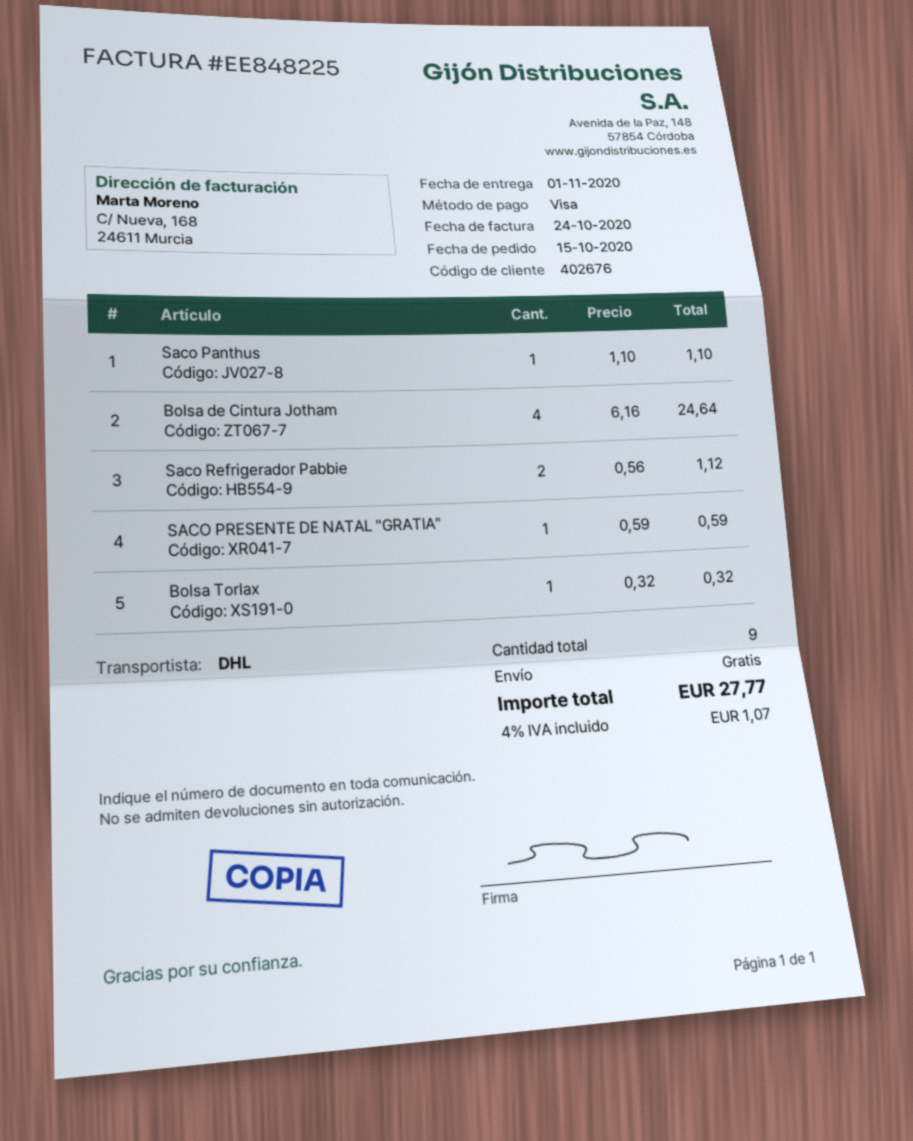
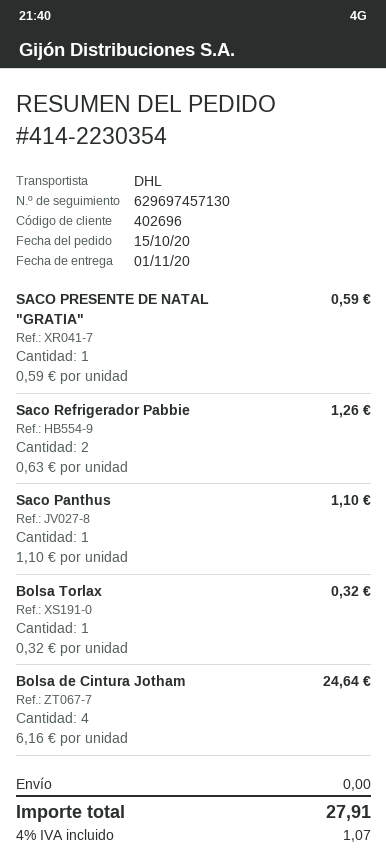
customer number: 402676 -> 402696
Saco Refrigerador Pabbie: 2 x 0.56 = 1.12 -> 2 x 0.63 = 1.26
total: 27.77 -> 27.91

